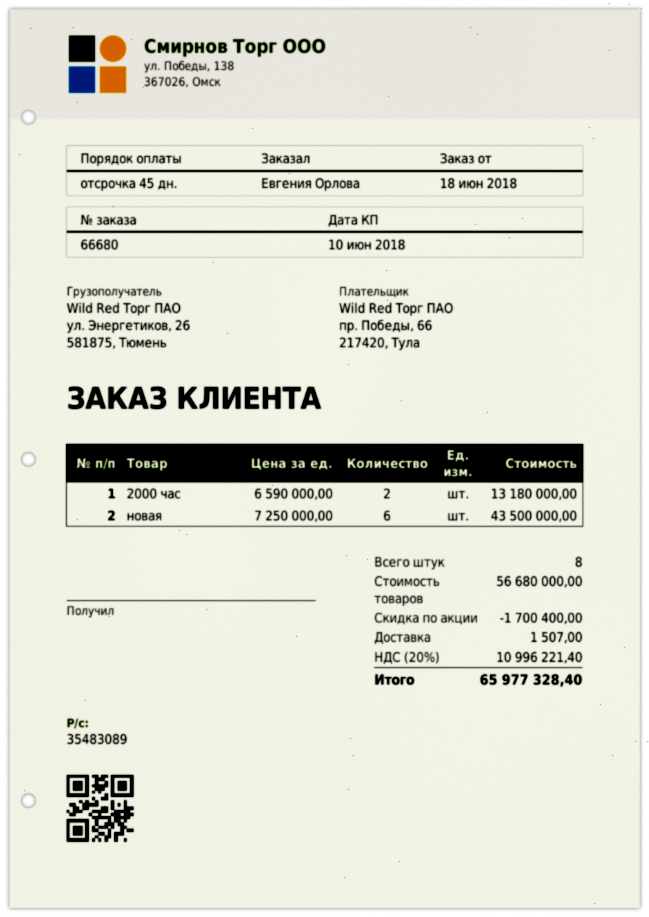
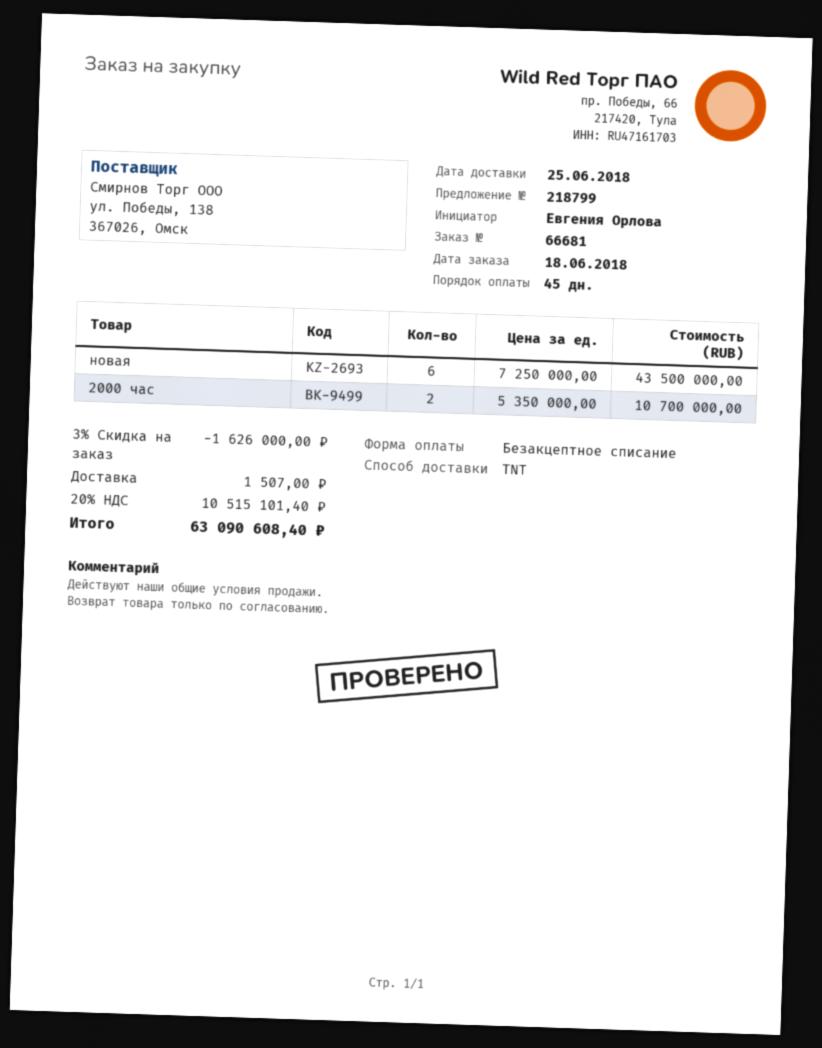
order number: 66680 -> 66681
2000 час: 2 x 6590000.00 = 13180000.00 -> 2 x 5350000.00 = 10700000.00
discount: 1700400.00 -> 1626000.00
tax: 20% = 10996221.40 -> 20% = 10515101.40
total: 65977328.40 -> 63090608.40

